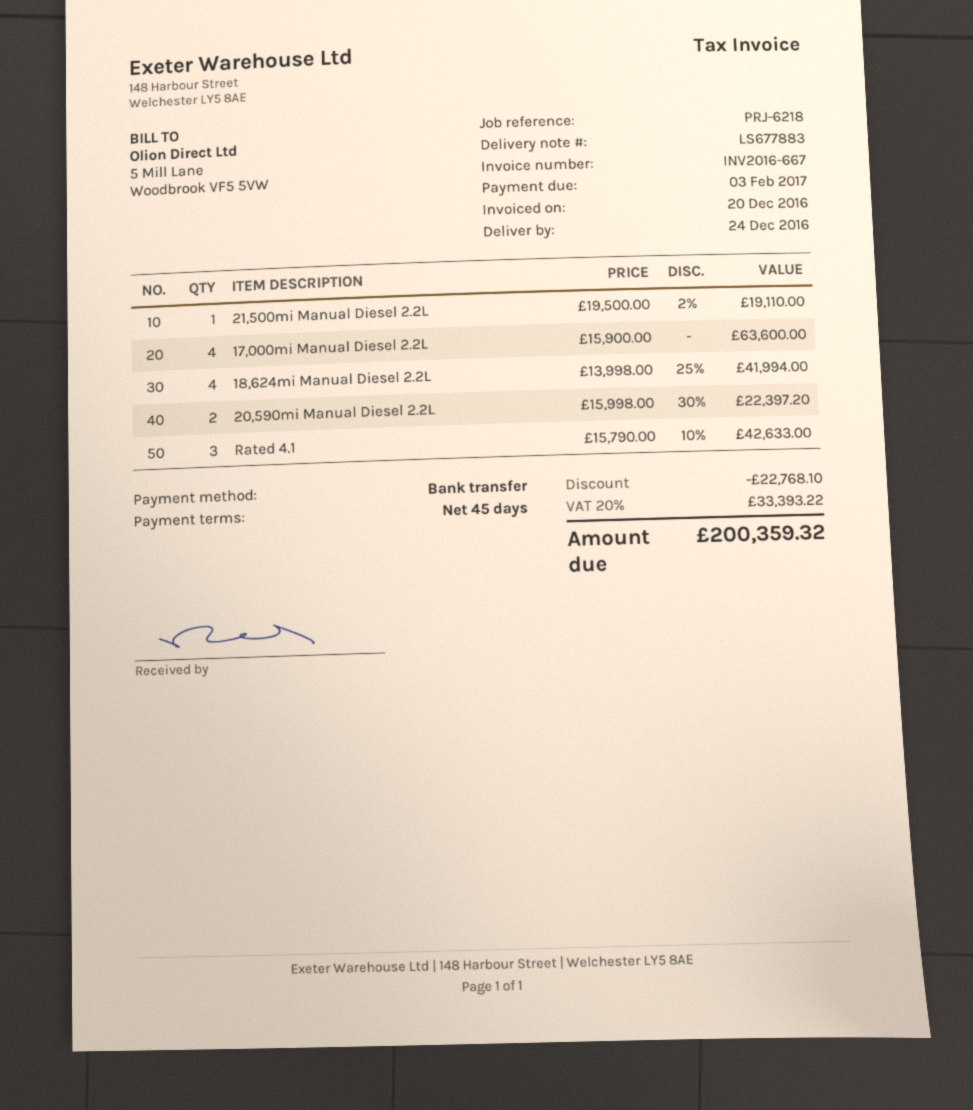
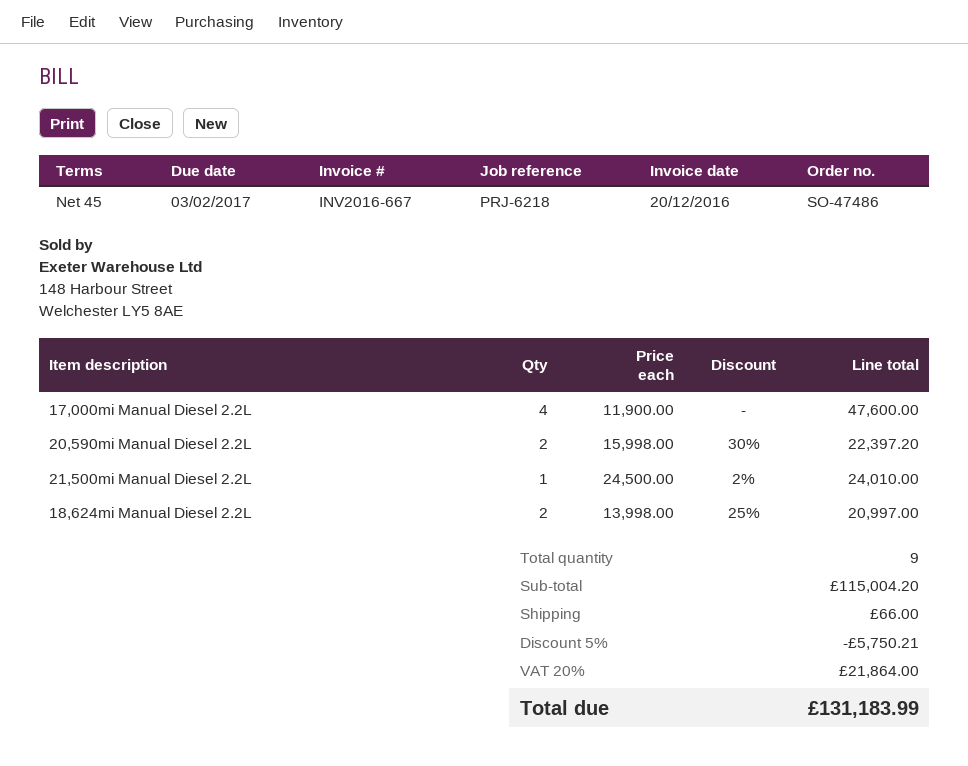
21,500mi Manual Diesel 2.2L: 1 x 19500.00 - 2% = 19110.00 -> 1 x 24500.00 - 2% = 24010.00
17,000mi Manual Diesel 2.2L: 4 x 15900.00 = 63600.00 -> 4 x 11900.00 = 47600.00
18,624mi Manual Diesel 2.2L: 4 x 13998.00 - 25% = 41994.00 -> 2 x 13998.00 - 25% = 20997.00
Rated 4.1: 3 x 15790.00 - 10% = 42633.00 -> none
discount: 22768.10 -> 5750.21
shipping: none -> 66.00
tax: 20% = 33393.22 -> 20% = 21864.00
total: 200359.32 -> 131183.99

